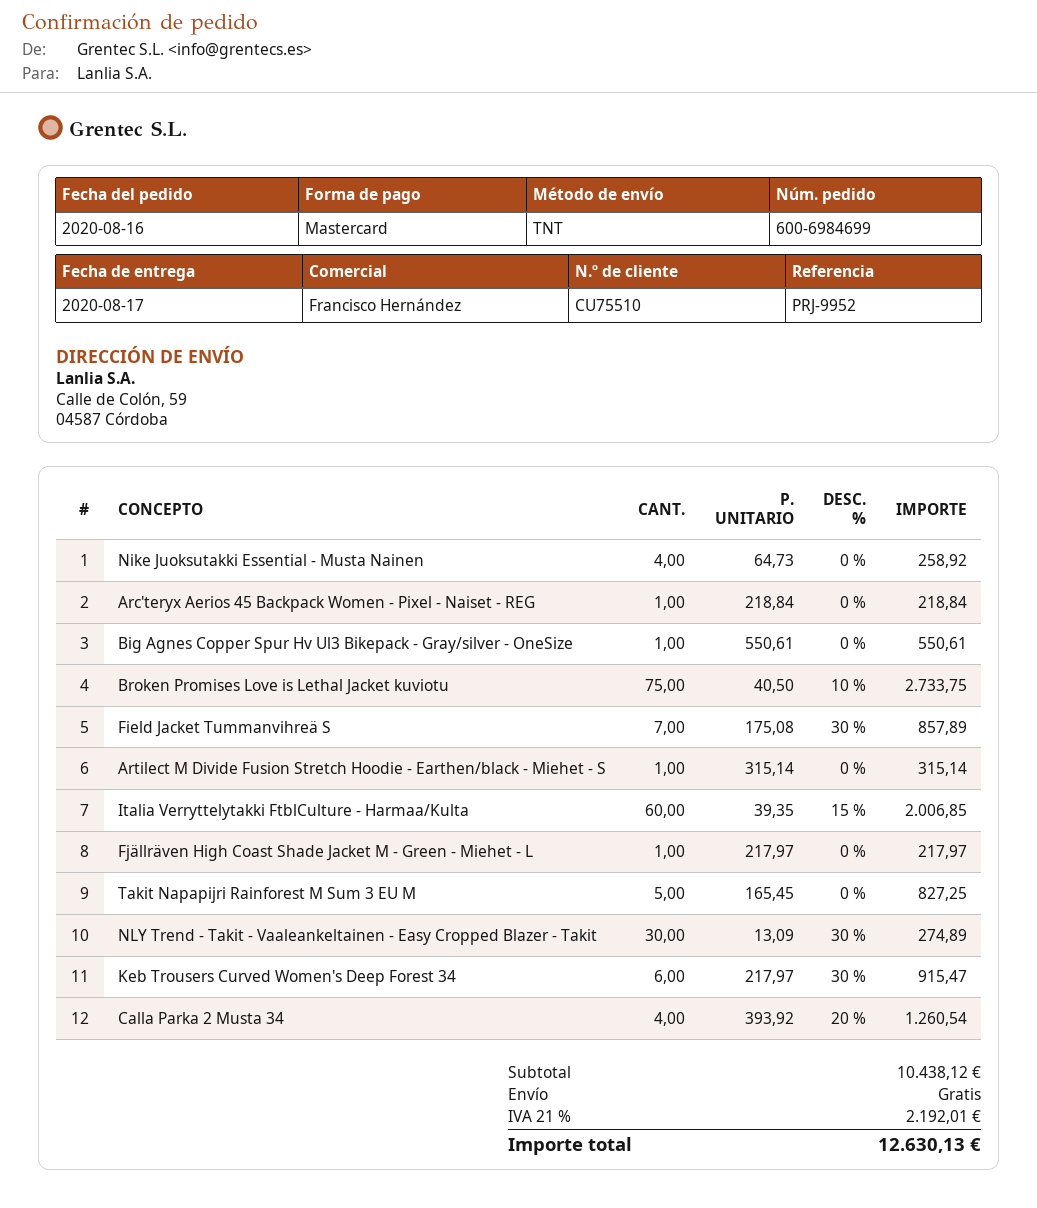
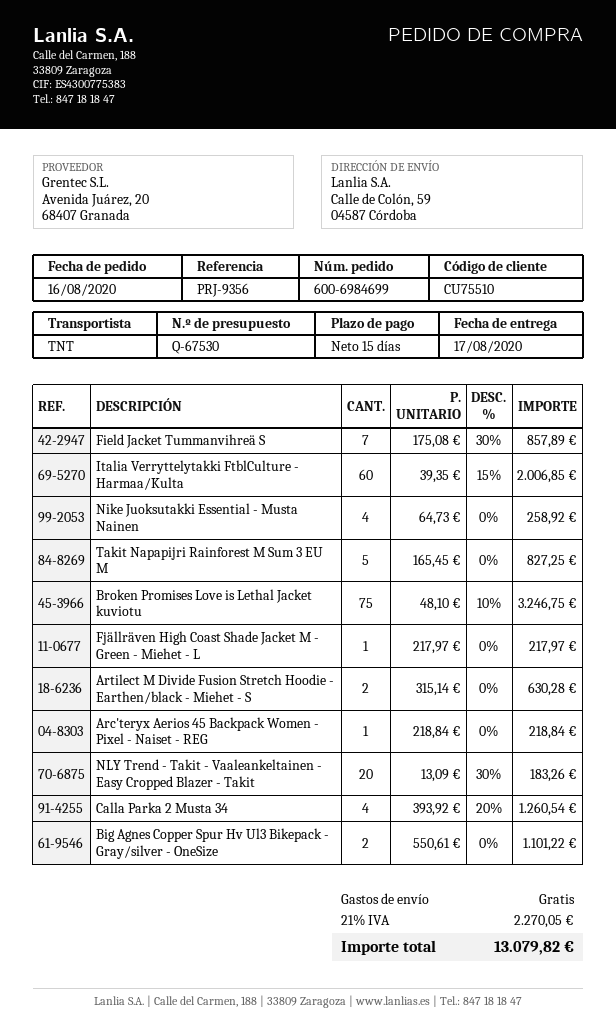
reference: PRJ-9952 -> PRJ-9356
Big Agnes Copper Spur Hv Ul3 Bikepack - Gray/silver - OneSize: 1 x 550.61 = 550.61 -> 2 x 550.61 = 1101.22
Broken Promises Love is Lethal Jacket kuviotu: 75 x 40.50 - 10% = 2733.75 -> 75 x 48.10 - 10% = 3246.75
Artilect M Divide Fusion Stretch Hoodie - Earthen/black - Miehet - S: 1 x 315.14 = 315.14 -> 2 x 315.14 = 630.28
NLY Trend - Takit - Vaaleankeltainen - Easy Cropped Blazer - Takit: 30 x 13.09 - 30% = 274.89 -> 20 x 13.09 - 30% = 183.26
Keb Trousers Curved Women's Deep Forest 34: 6 x 217.97 - 30% = 915.47 -> none
tax: 21% = 2192.01 -> 21% = 2270.05
total: 12630.13 -> 13079.82

